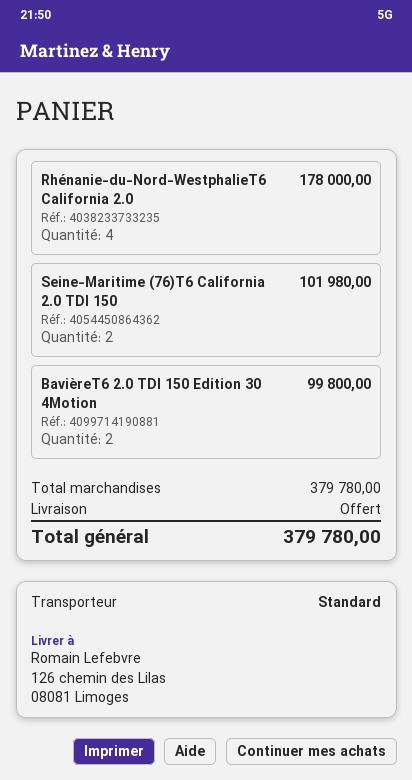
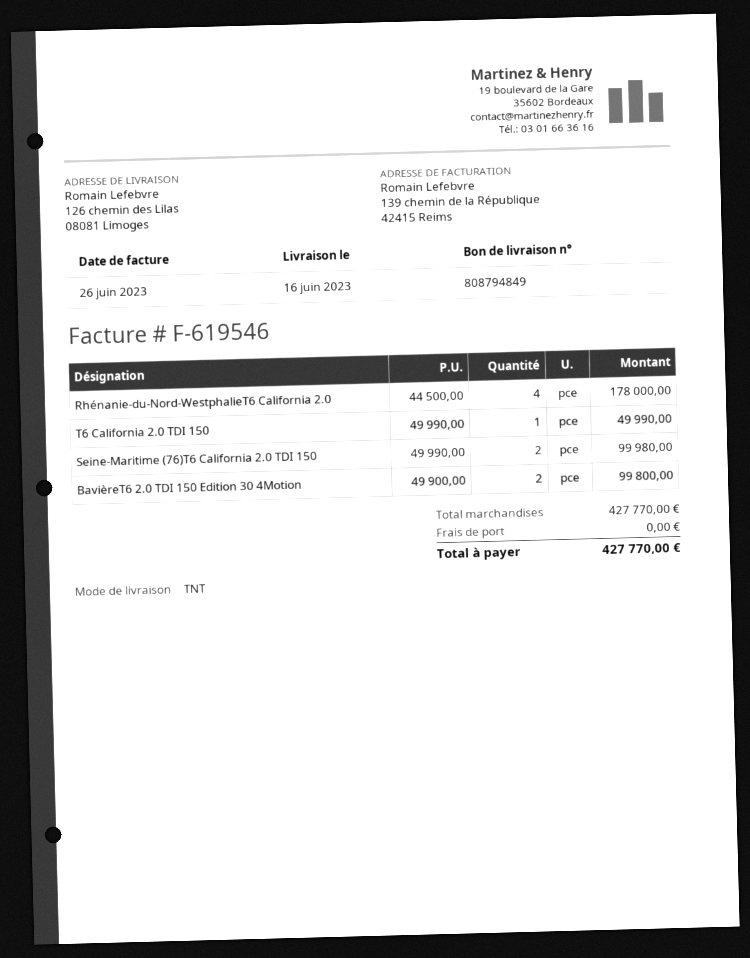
shipping method: standard -> TNT
Seine-Maritime (76)T6 California 2.0 TDI 150: 2 for 101980.00 -> 2 for 99980.00
T6 California 2.0 TDI 150: none -> 1 for 49990.00
subtotal: 379780.00 -> 427770.00
total: 379780.00 -> 427770.00

